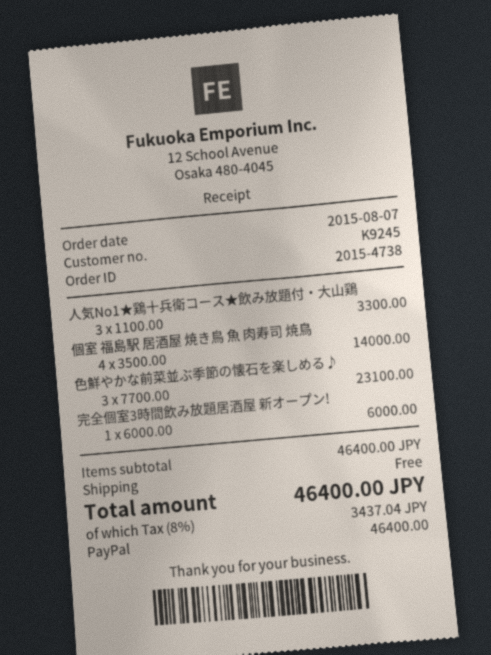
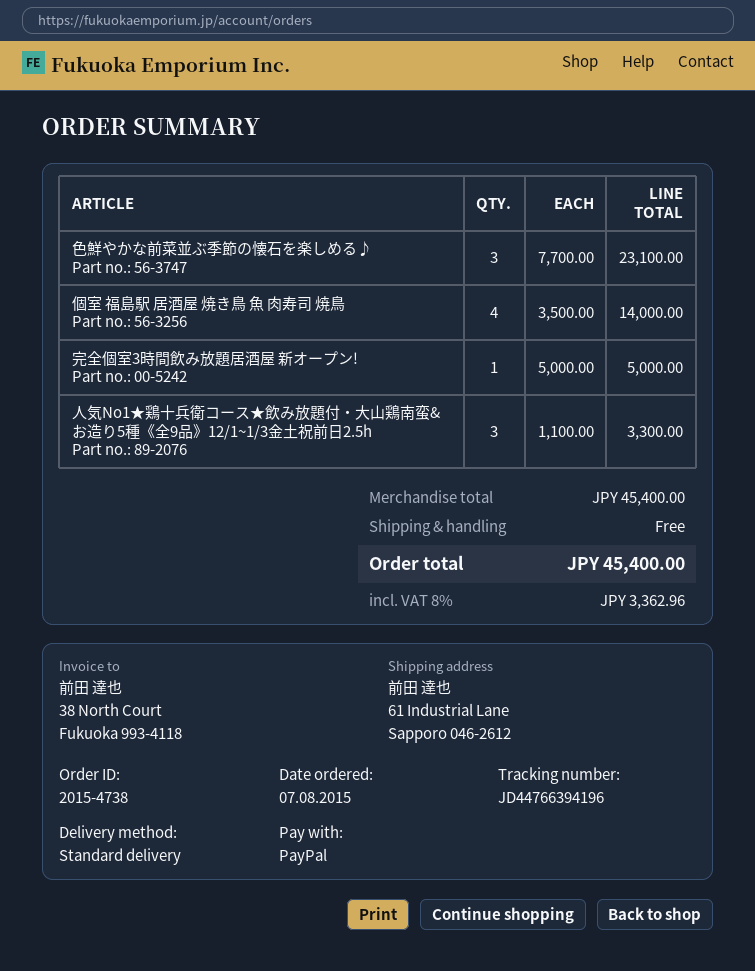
完全個室3時間飲み放題居酒屋 新オープン!: 1 x 6000.00 = 6000.00 -> 1 x 5000.00 = 5000.00
subtotal: 46400.00 -> 45400.00
tax: 8% = 3437.04 -> 8% = 3362.96
total: 46400.00 -> 45400.00

